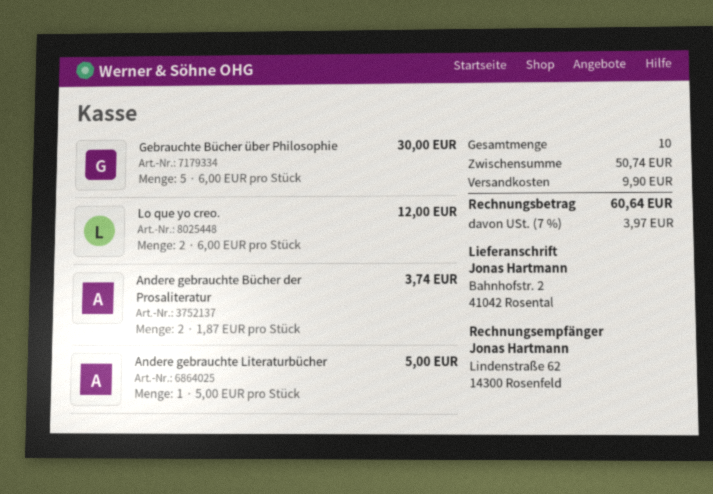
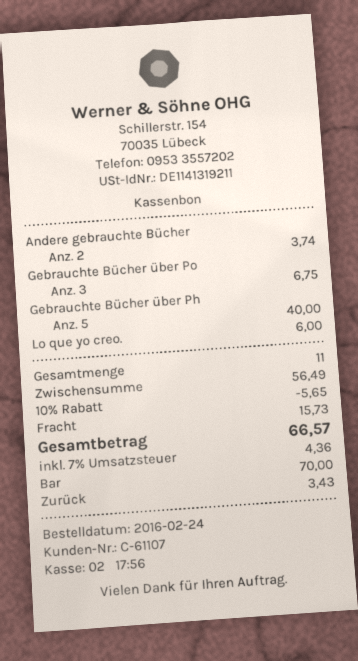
Gebrauchte Bücher über Philosophie: 5 for 30.00 -> 5 for 40.00
Lo que yo creo.: 2 for 12.00 -> 1 for 6.00
Andere gebrauchte Literaturbücher: 1 for 5.00 -> none
Gebrauchte Bücher über Po: none -> 3 for 6.75
total quantity: 10 -> 11
subtotal: 50.74 -> 56.49
discount: none -> 10% = 5.65
shipping: 9.90 -> 15.73
tax: 7% = 3.97 -> 7% = 4.36
total: 60.64 -> 66.57

